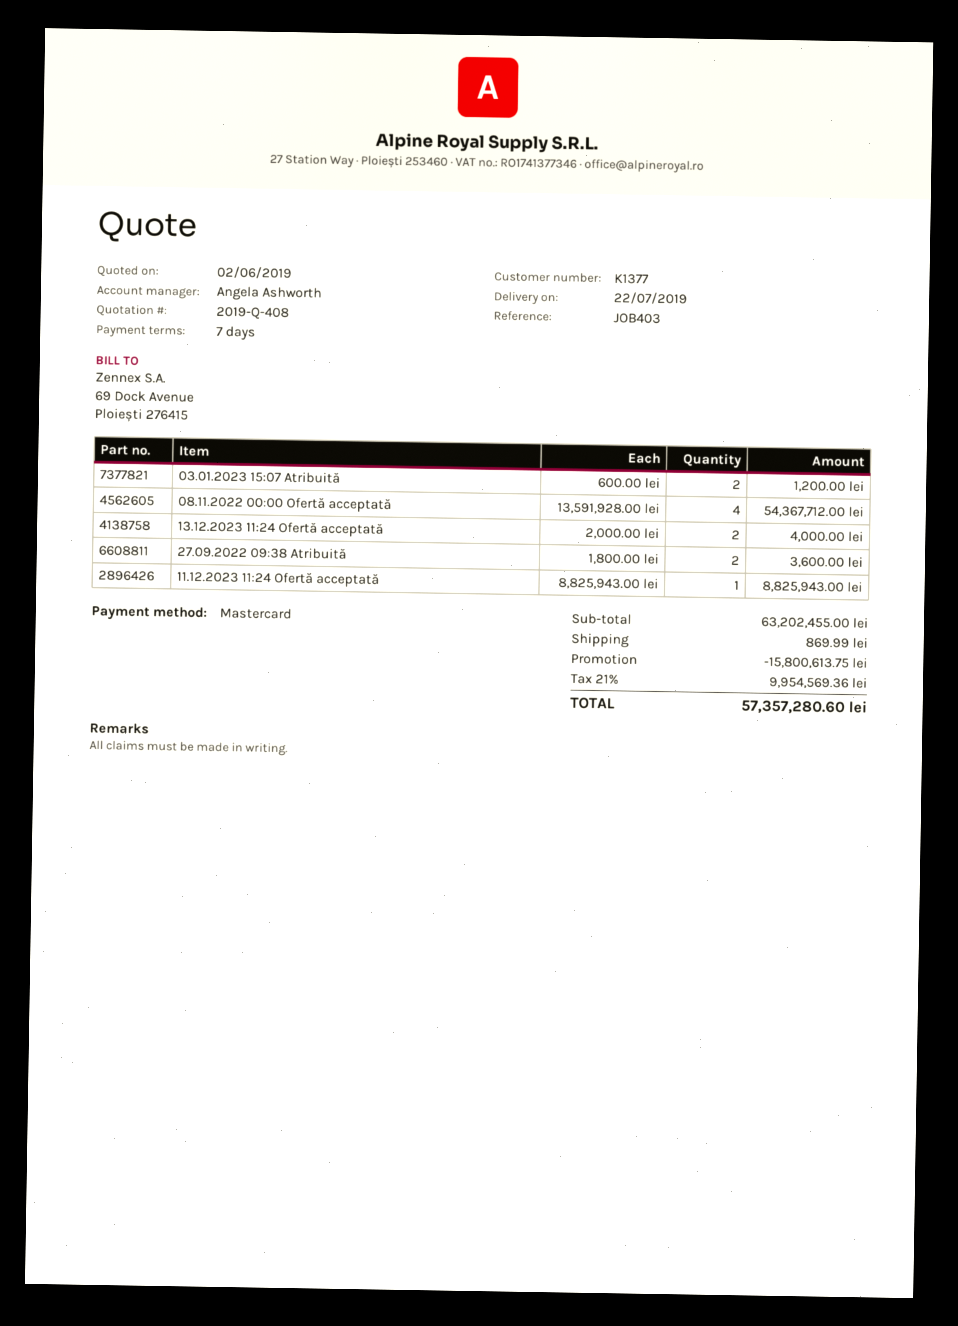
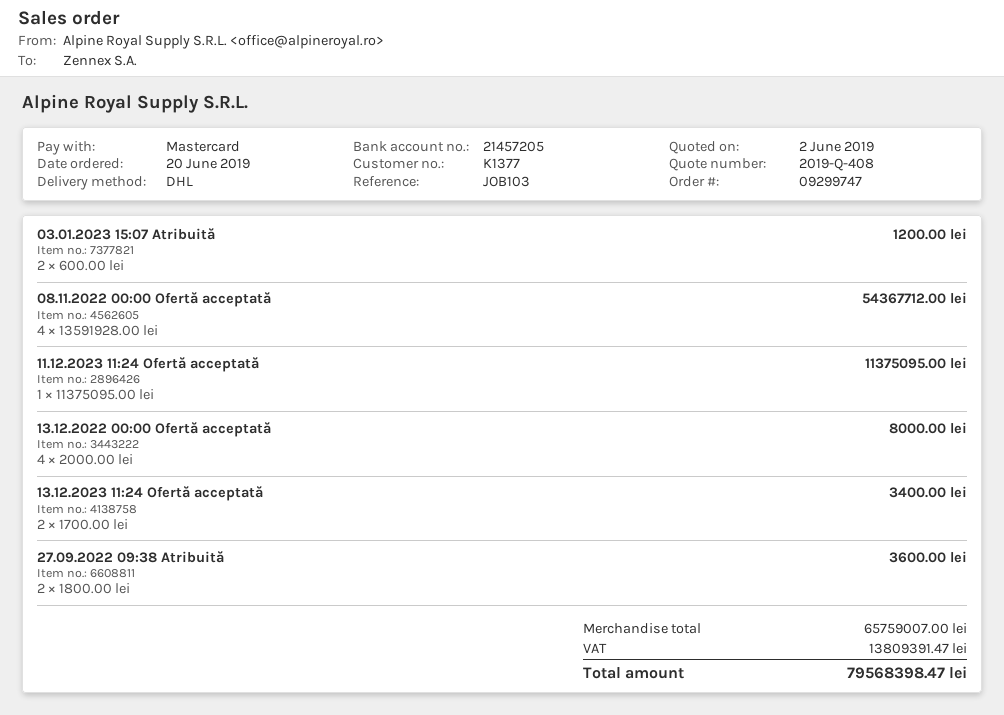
reference: JOB403 -> JOB103
13.12.2023 11:24 Ofertă acceptată: 2 x 2000.00 = 4000.00 -> 2 x 1700.00 = 3400.00
11.12.2023 11:24 Ofertă acceptată: 1 x 8825943.00 = 8825943.00 -> 1 x 11375095.00 = 11375095.00
13.12.2022 00:00 Ofertă acceptată: none -> 4 x 2000.00 = 8000.00
subtotal: 63202455.00 -> 65759007.00
discount: 15800613.75 -> none
shipping: 869.99 -> none
tax: 9954569.36 -> 13809391.47
total: 57357280.60 -> 79568398.47

